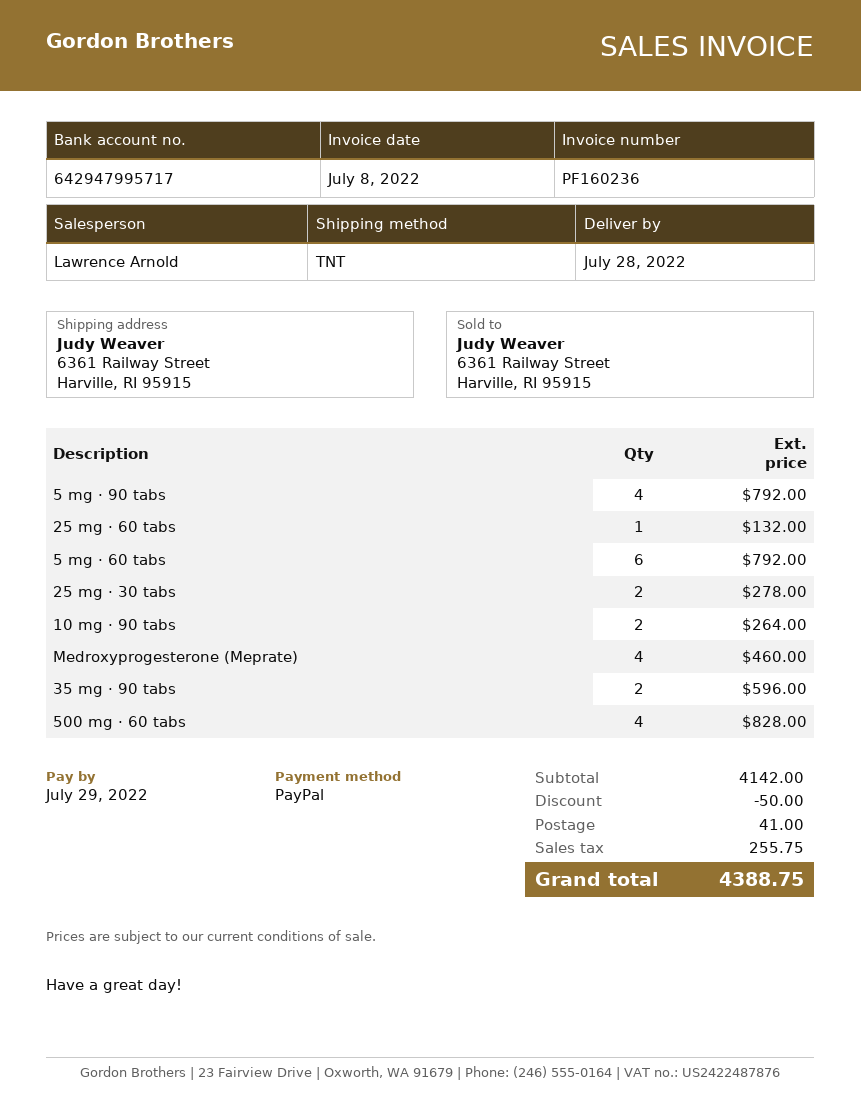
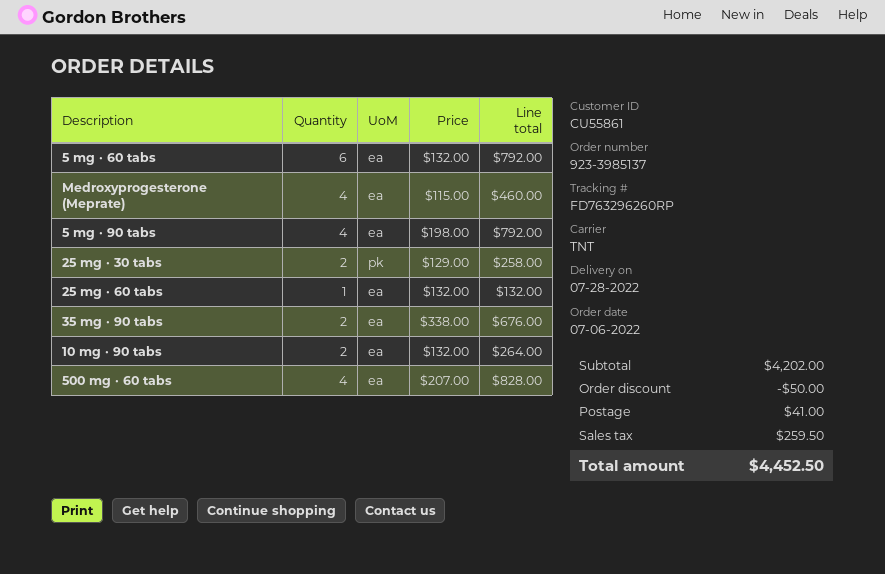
25 mg · 30 tabs: 2 for 278.00 -> 2 for 258.00
35 mg · 90 tabs: 2 for 596.00 -> 2 for 676.00
subtotal: 4142.00 -> 4202.00
tax: 255.75 -> 259.50
total: 4388.75 -> 4452.50

